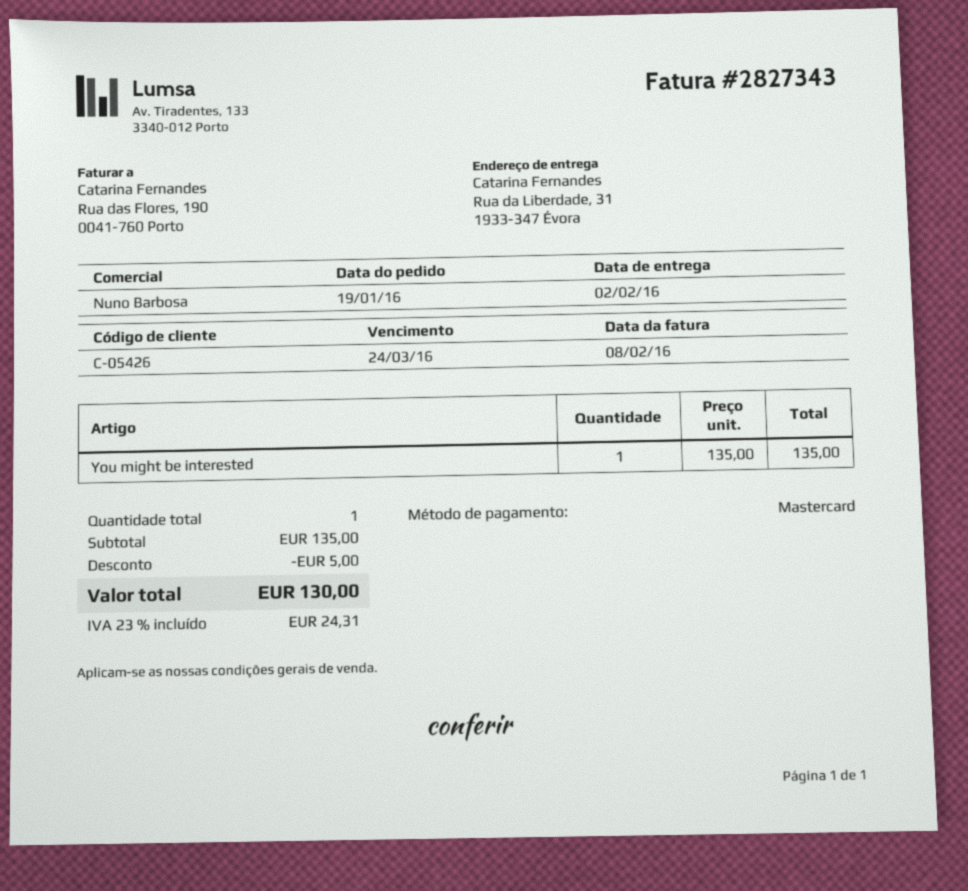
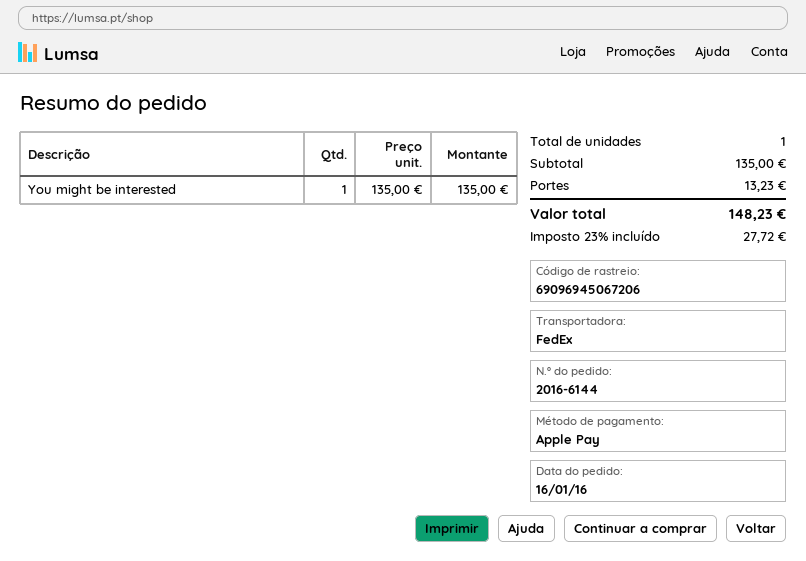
order date: 2016-01-19 -> 2016-01-16
payment method: Mastercard -> Apple Pay
discount: 5.00 -> none
shipping: none -> 13.23
tax: 23% = 24.31 -> 23% = 27.72
total: 130.00 -> 148.23

